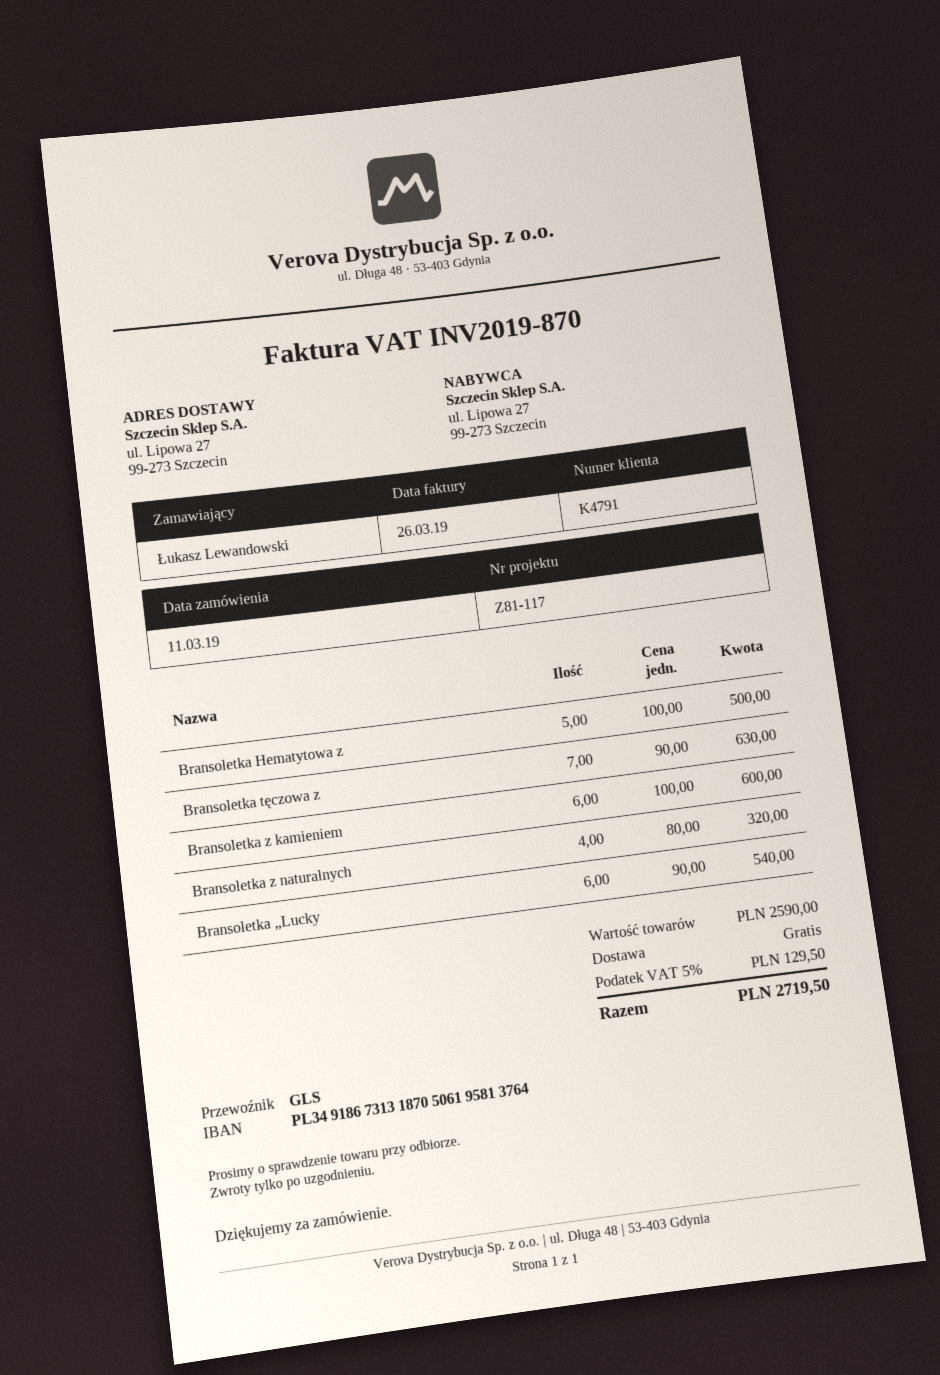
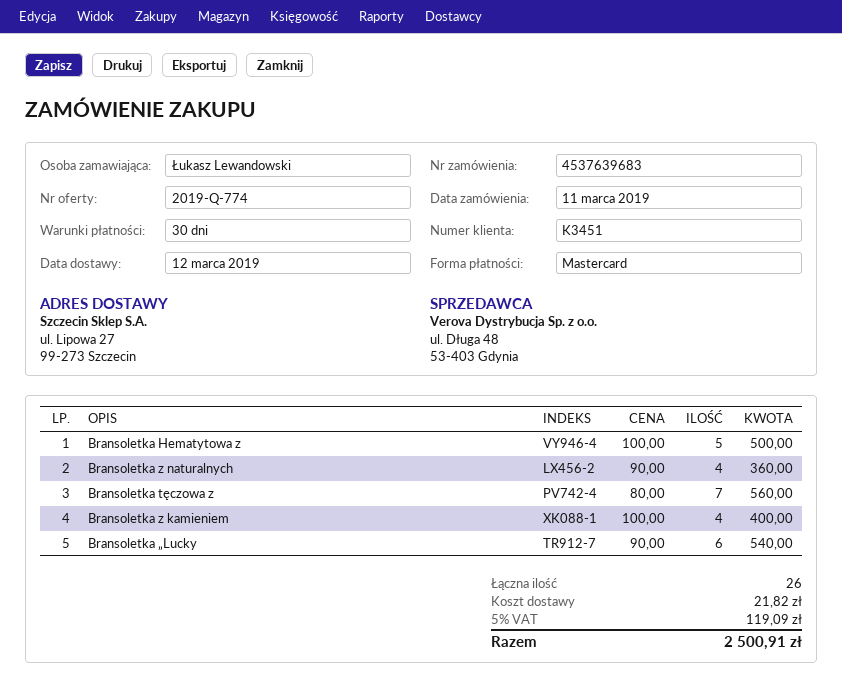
customer number: K4791 -> K3451
Bransoletka tęczowa z: 7 x 90.00 = 630.00 -> 7 x 80.00 = 560.00
Bransoletka z kamieniem: 6 x 100.00 = 600.00 -> 4 x 100.00 = 400.00
Bransoletka z naturalnych: 4 x 80.00 = 320.00 -> 4 x 90.00 = 360.00
shipping: 0.00 -> 21.82
tax: 5% = 129.50 -> 5% = 119.09
total: 2719.50 -> 2500.91

